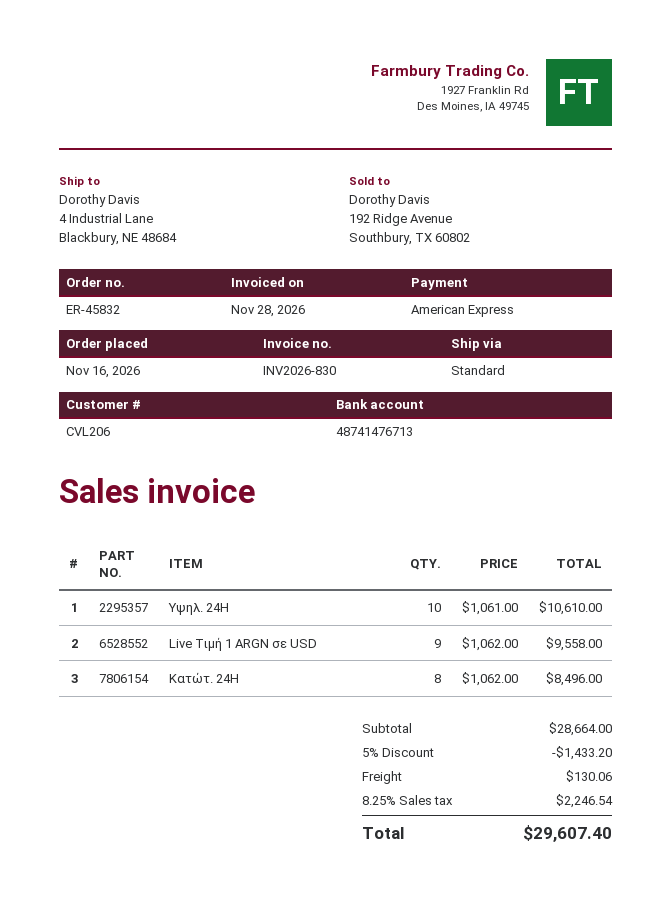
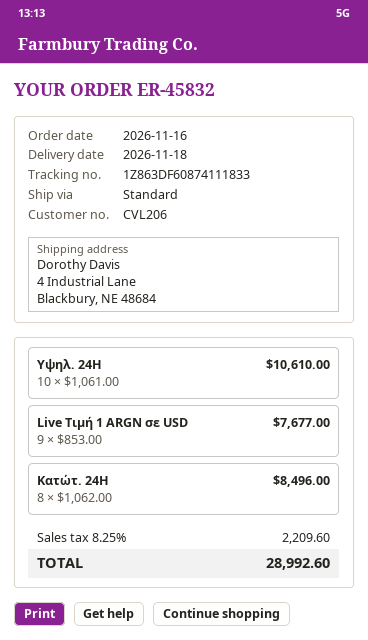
Live Τιμή 1 ARGN σε USD: 9 x 1062.00 = 9558.00 -> 9 x 853.00 = 7677.00
discount: 5% = 1433.20 -> none
shipping: 130.06 -> none
tax: 8.25% = 2246.54 -> 8.25% = 2209.60
total: 29607.40 -> 28992.60

